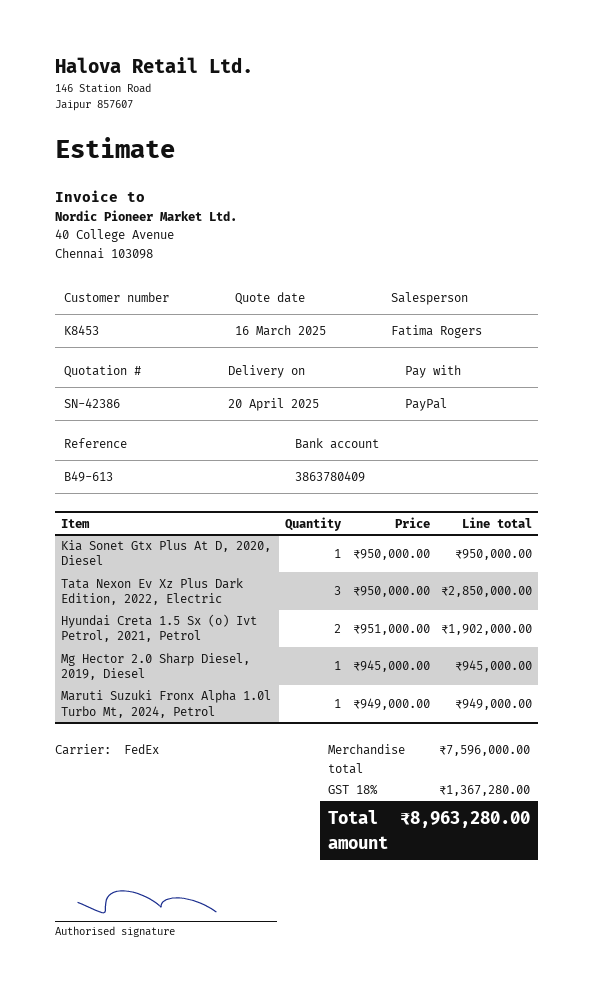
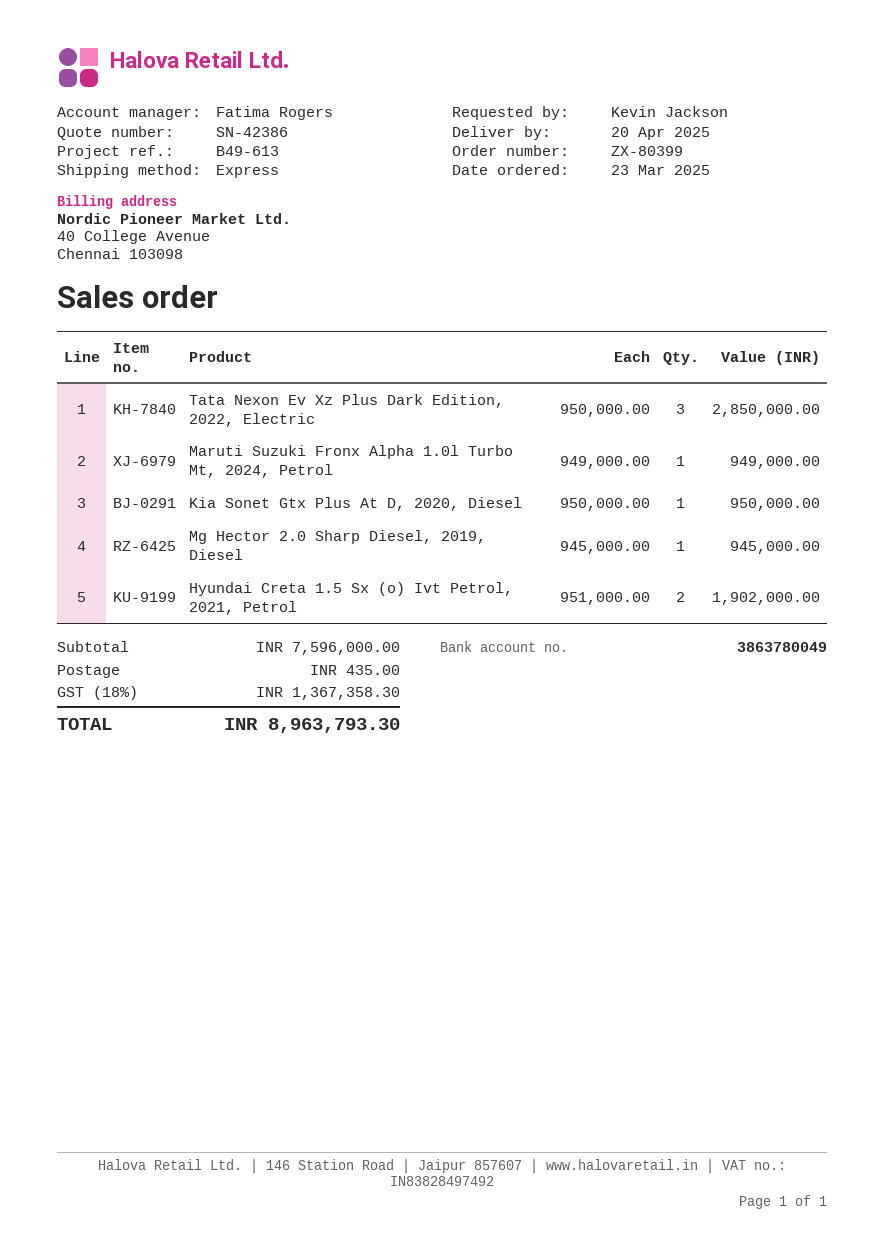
bank account: 3863780409 -> 3863780049
shipping method: FedEx -> express
shipping: none -> 435.00
tax: 18% = 1367280.00 -> 18% = 1367358.30
total: 8963280.00 -> 8963793.30

